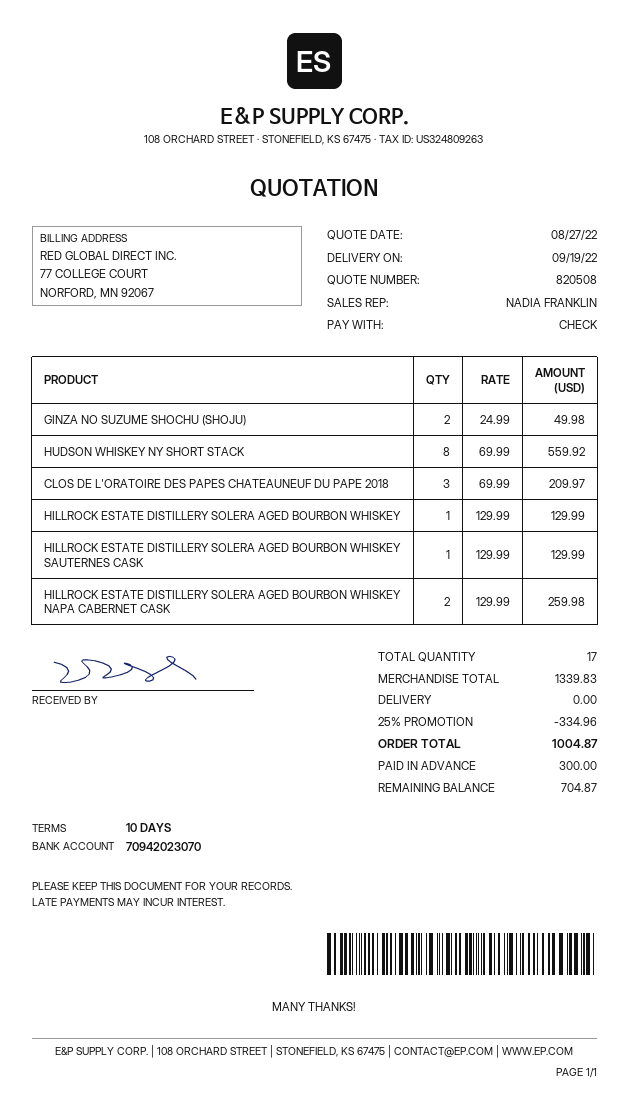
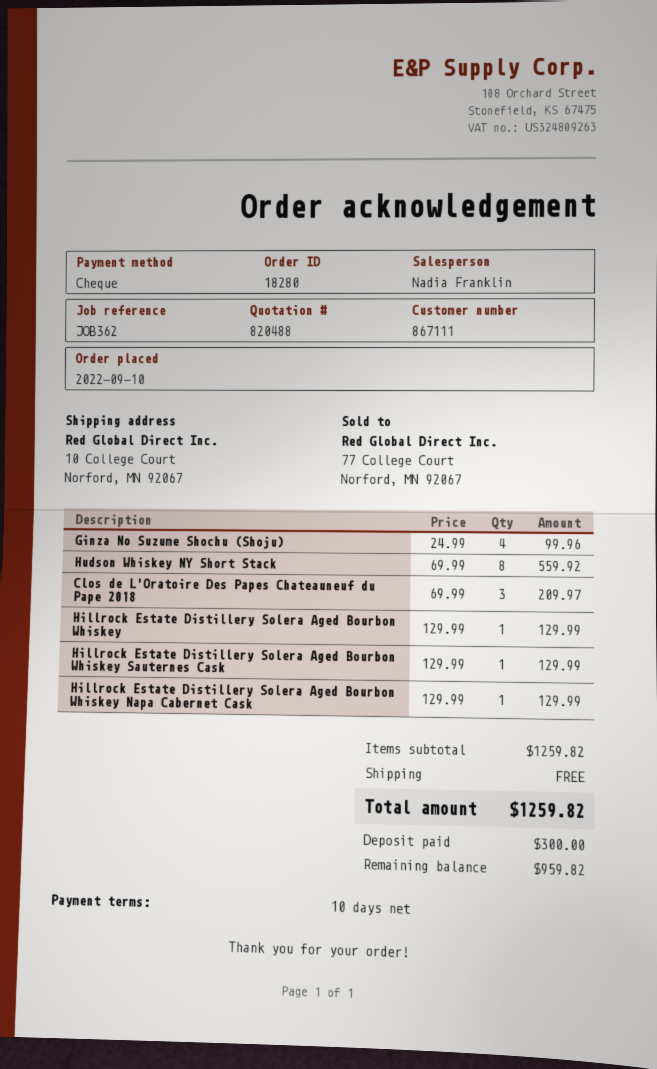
quote number: 820508 -> 820488
GINZA NO SUZUME SHOCHU (SHOJU): 2 x 24.99 = 49.98 -> 4 x 24.99 = 99.96
HILLROCK ESTATE DISTILLERY SOLERA AGED BOURBON WHISKEY NAPA CABERNET CASK: 2 x 129.99 = 259.98 -> 1 x 129.99 = 129.99
subtotal: 1339.83 -> 1259.82
discount: 25% = 334.96 -> none
total: 1004.87 -> 1259.82
balance: 704.87 -> 959.82

